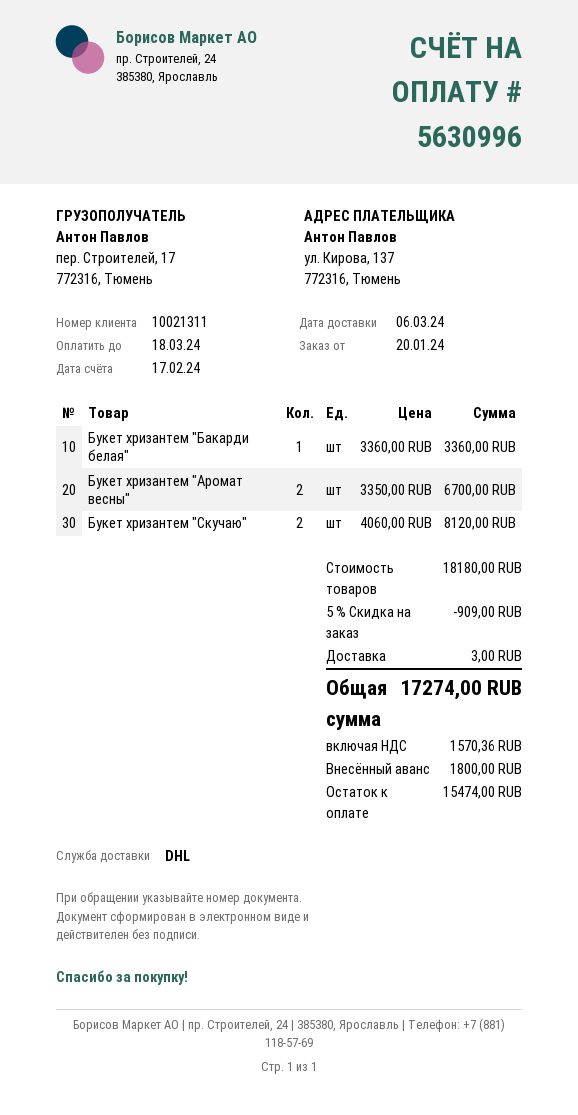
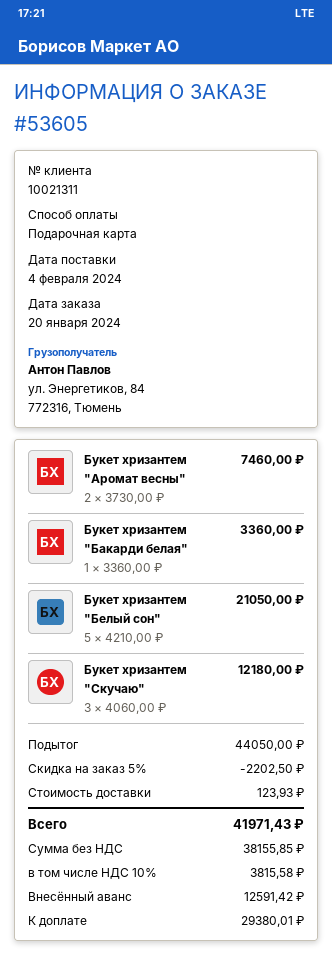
delivery date: 2024-03-06 -> 2024-02-04
ship to: пер. Строителей, 17, 772316, Тюмень -> ул. Энергетиков, 84, 772316, Тюмень
Букет хризантем "Аромат весны": 2 x 3350.00 = 6700.00 -> 2 x 3730.00 = 7460.00
Букет хризантем "Скучаю": 2 x 4060.00 = 8120.00 -> 3 x 4060.00 = 12180.00
Букет хризантем "Белый сон": none -> 5 x 4210.00 = 21050.00
subtotal: 18180.00 -> 44050.00
discount: 5% = 909.00 -> 5% = 2202.50
shipping: 3.00 -> 123.93
tax: 1570.36 -> 3815.58
total: 17274.00 -> 41971.43
deposit: 1800.00 -> 12591.42
balance: 15474.00 -> 29380.01

